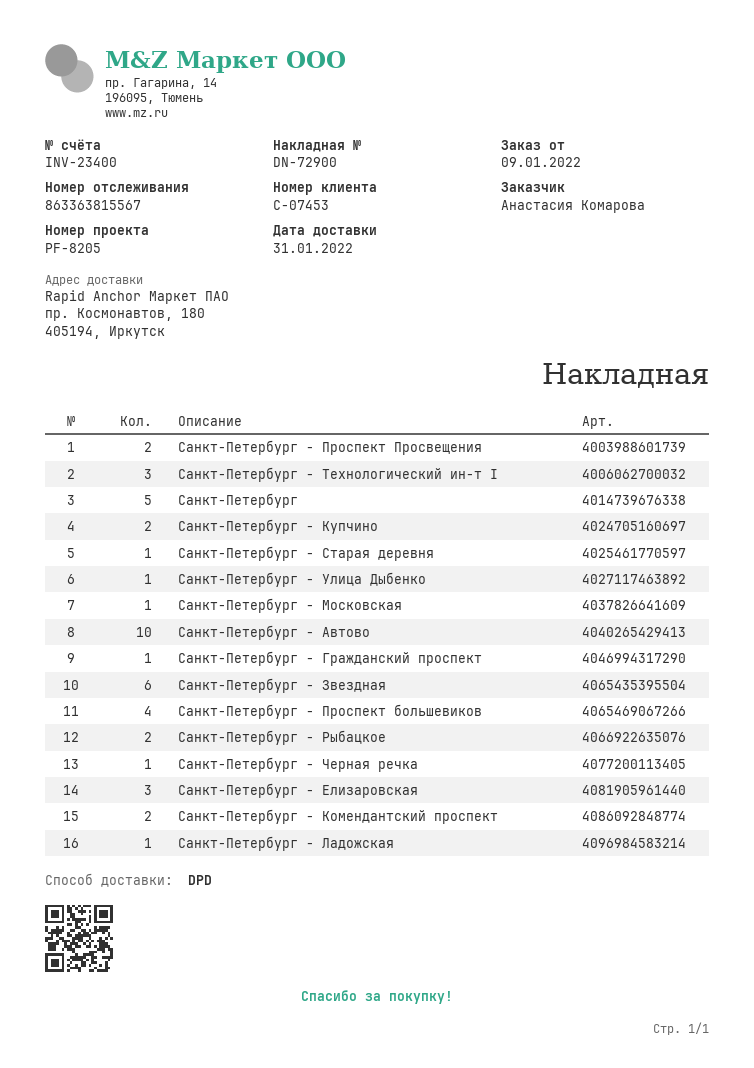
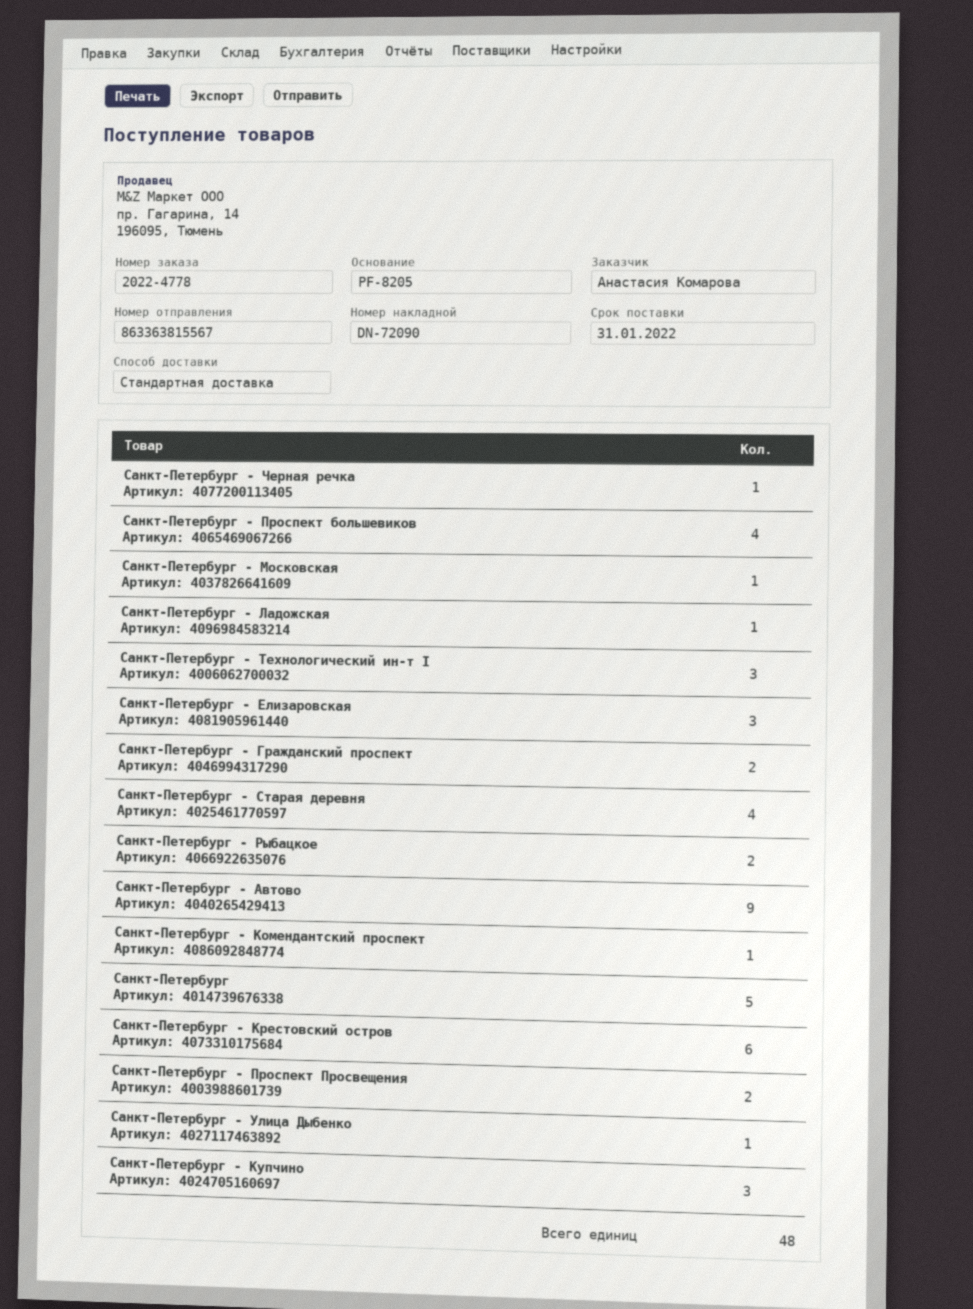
delivery note number: DN-72900 -> DN-72090
shipping method: DPD -> standard
Санкт-Петербург - Купчино: 2 -> 3
Санкт-Петербург - Старая деревня: 1 -> 4
Санкт-Петербург - Автово: 10 -> 9
Санкт-Петербург - Гражданский проспект: 1 -> 2
Санкт-Петербург - Звездная: 6 -> none
Санкт-Петербург - Комендантский проспект: 2 -> 1
Санкт-Петербург - Крестовский остров: none -> 6

